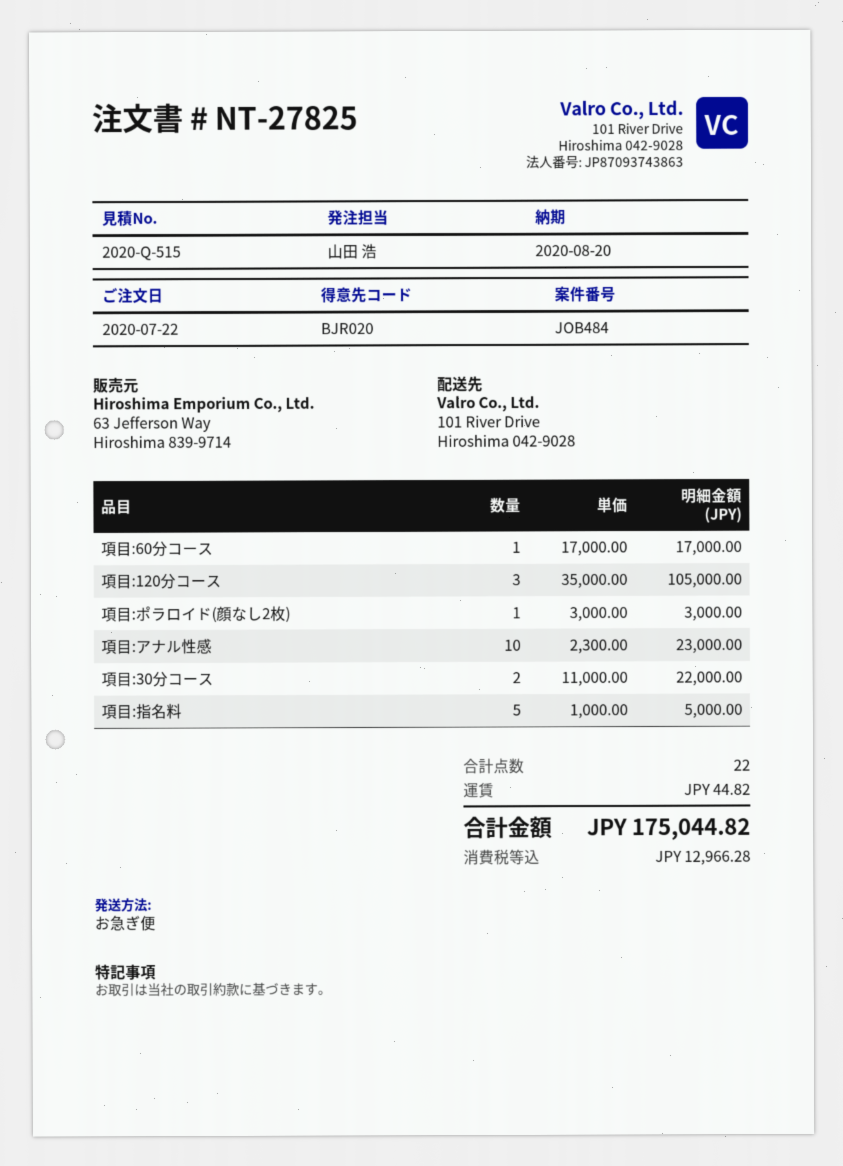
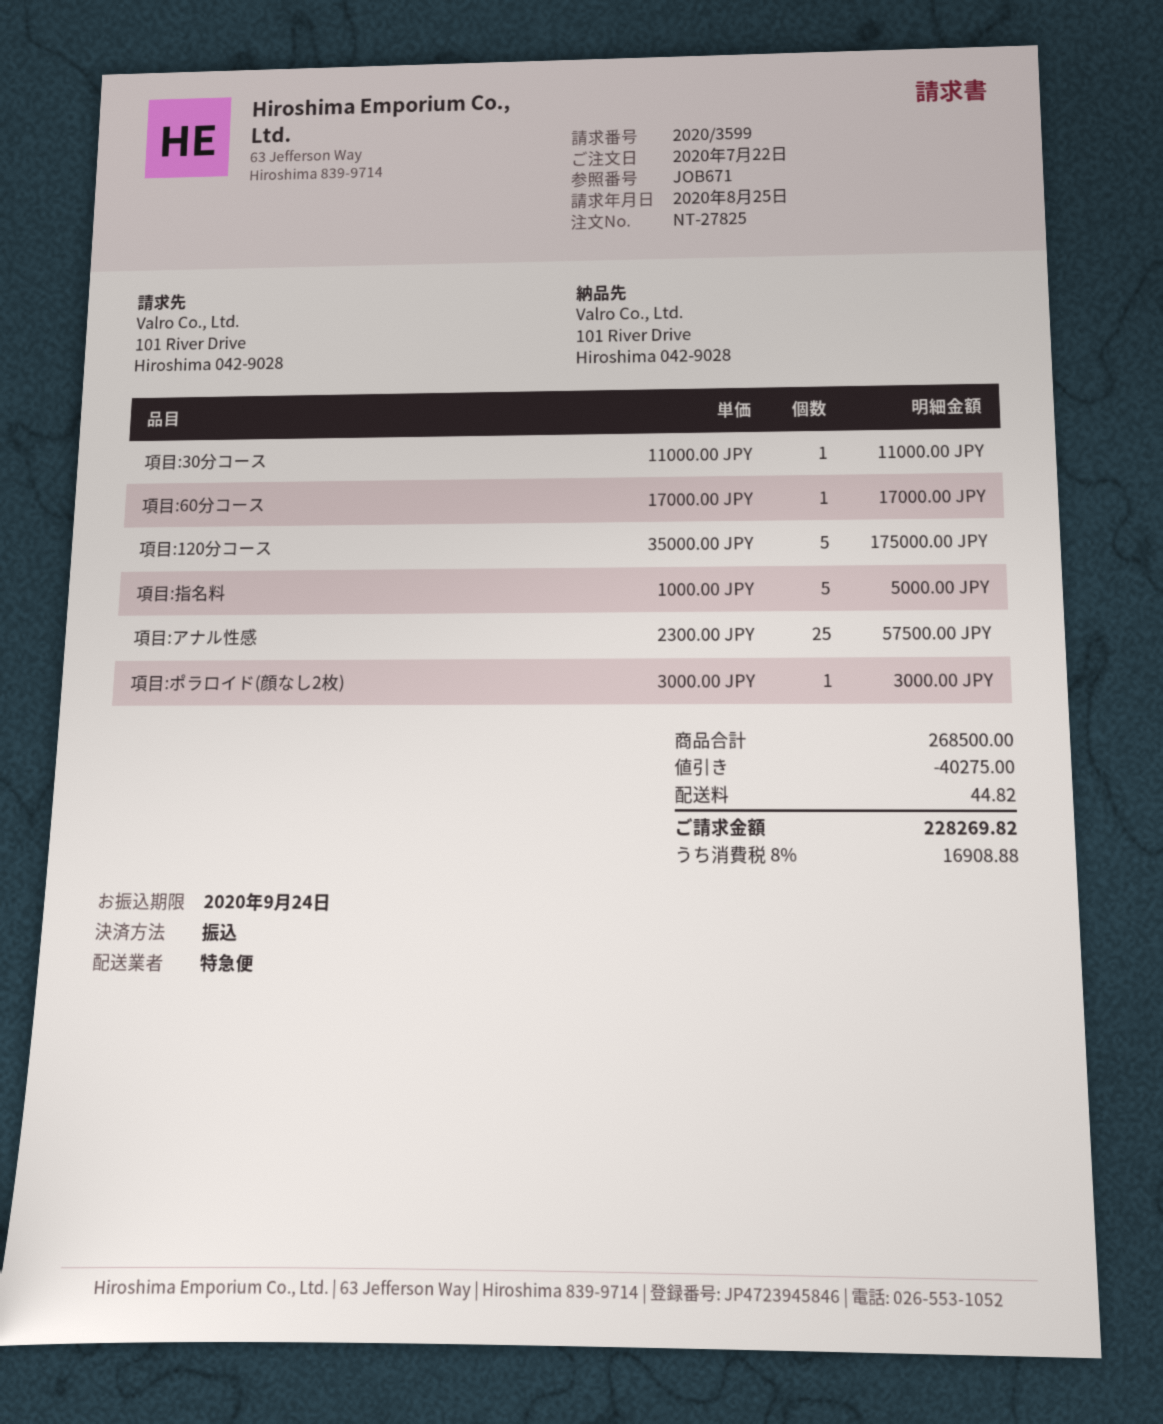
reference: JOB484 -> JOB671
項目:120分コース: 3 x 35000.00 = 105000.00 -> 5 x 35000.00 = 175000.00
項目:アナル性感: 10 x 2300.00 = 23000.00 -> 25 x 2300.00 = 57500.00
項目:30分コース: 2 x 11000.00 = 22000.00 -> 1 x 11000.00 = 11000.00
discount: none -> 40275.00
tax: 12966.28 -> 16908.88
total: 175044.82 -> 228269.82

